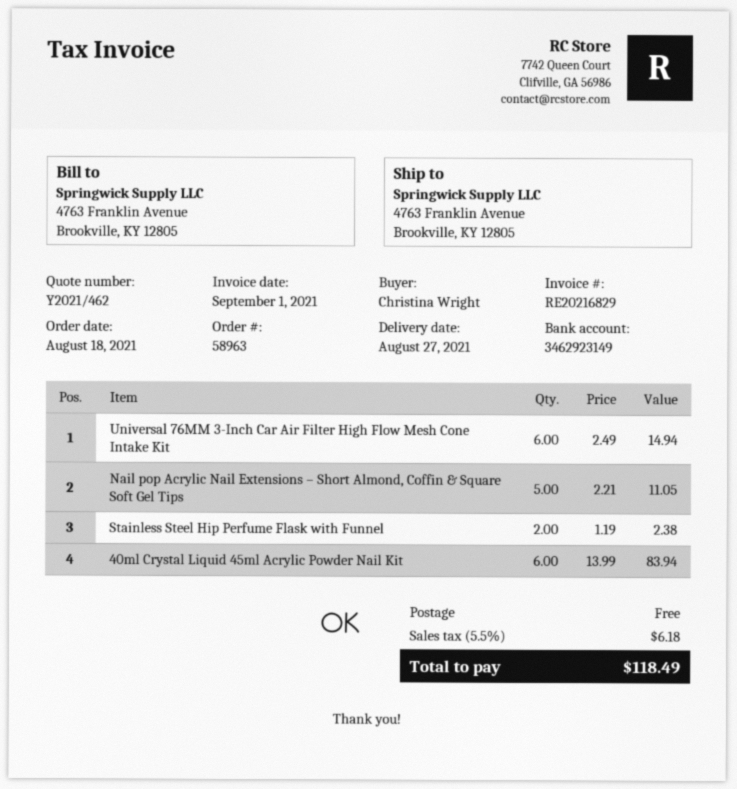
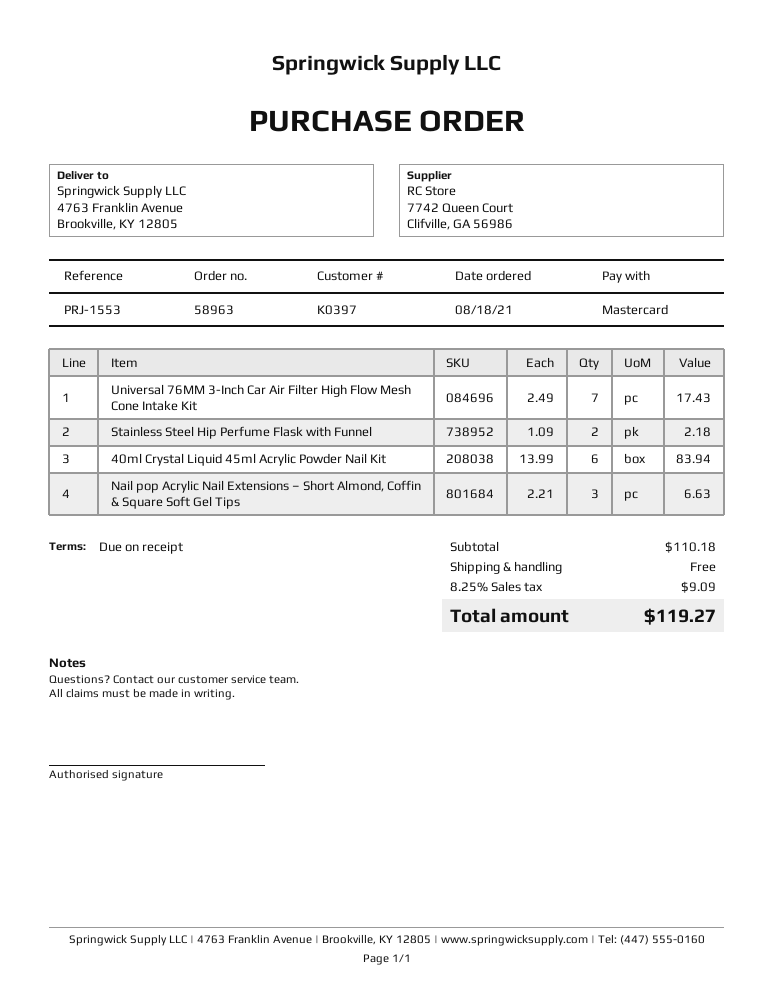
Universal 76MM 3-Inch Car Air Filter High Flow Mesh Cone Intake Kit: 6 x 2.49 = 14.94 -> 7 x 2.49 = 17.43
Nail pop Acrylic Nail Extensions – Short Almond, Coffin & Square Soft Gel Tips: 5 x 2.21 = 11.05 -> 3 x 2.21 = 6.63
Stainless Steel Hip Perfume Flask with Funnel: 2 x 1.19 = 2.38 -> 2 x 1.09 = 2.18
tax: 5.5% = 6.18 -> 8.25% = 9.09
total: 118.49 -> 119.27

